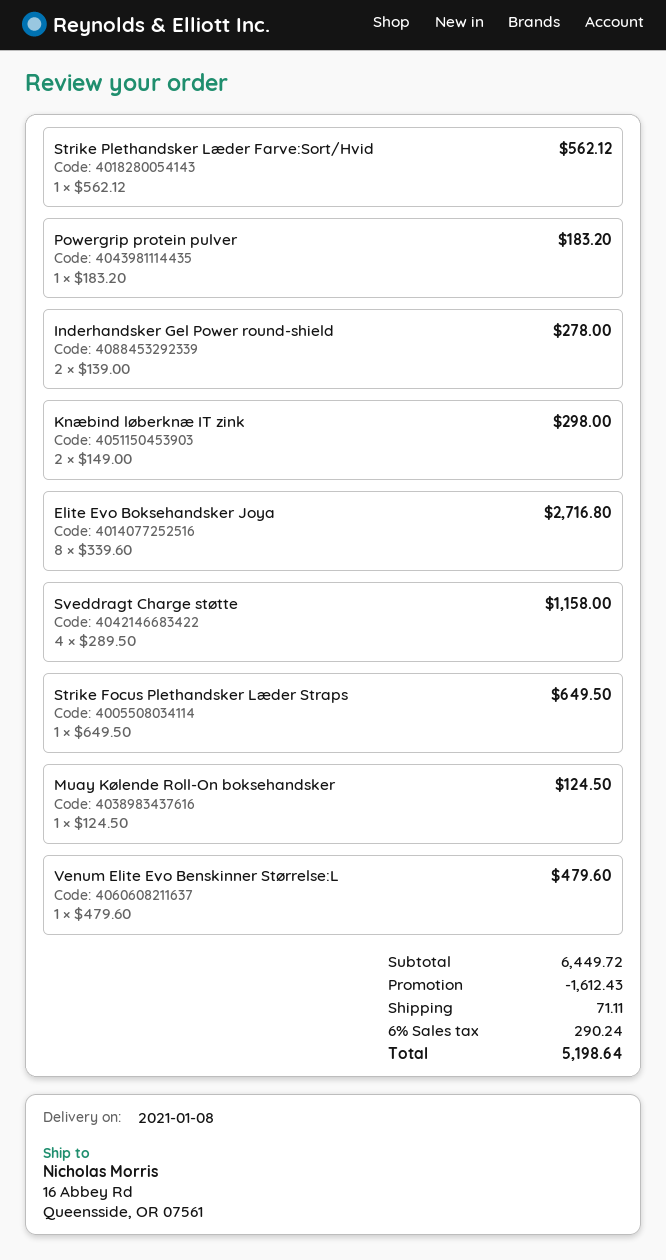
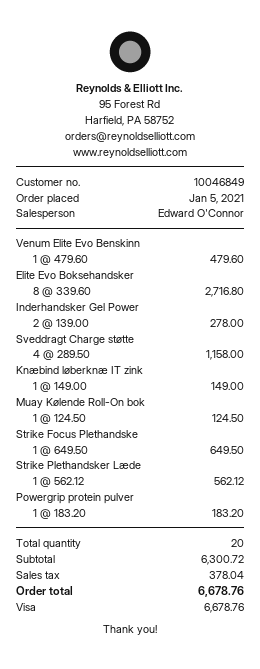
Knæbind løberknæ IT zink: 2 x 149.00 = 298.00 -> 1 x 149.00 = 149.00
subtotal: 6449.72 -> 6300.72
discount: 1612.43 -> none
shipping: 71.11 -> none
tax: 290.24 -> 378.04
total: 5198.64 -> 6678.76

